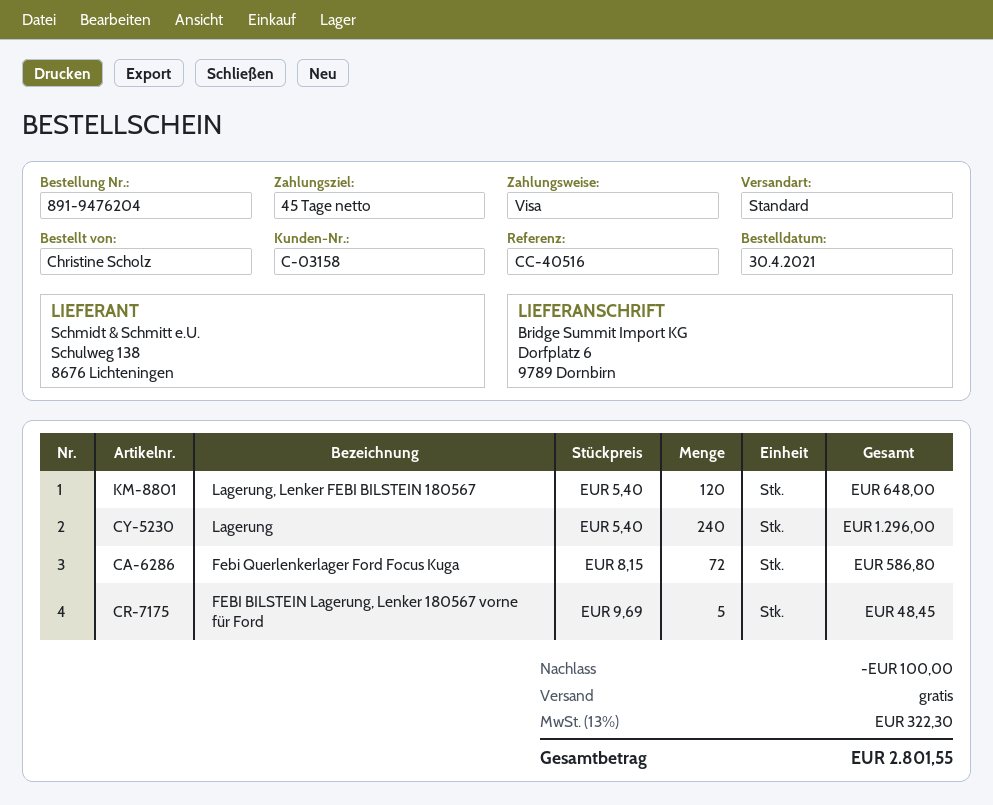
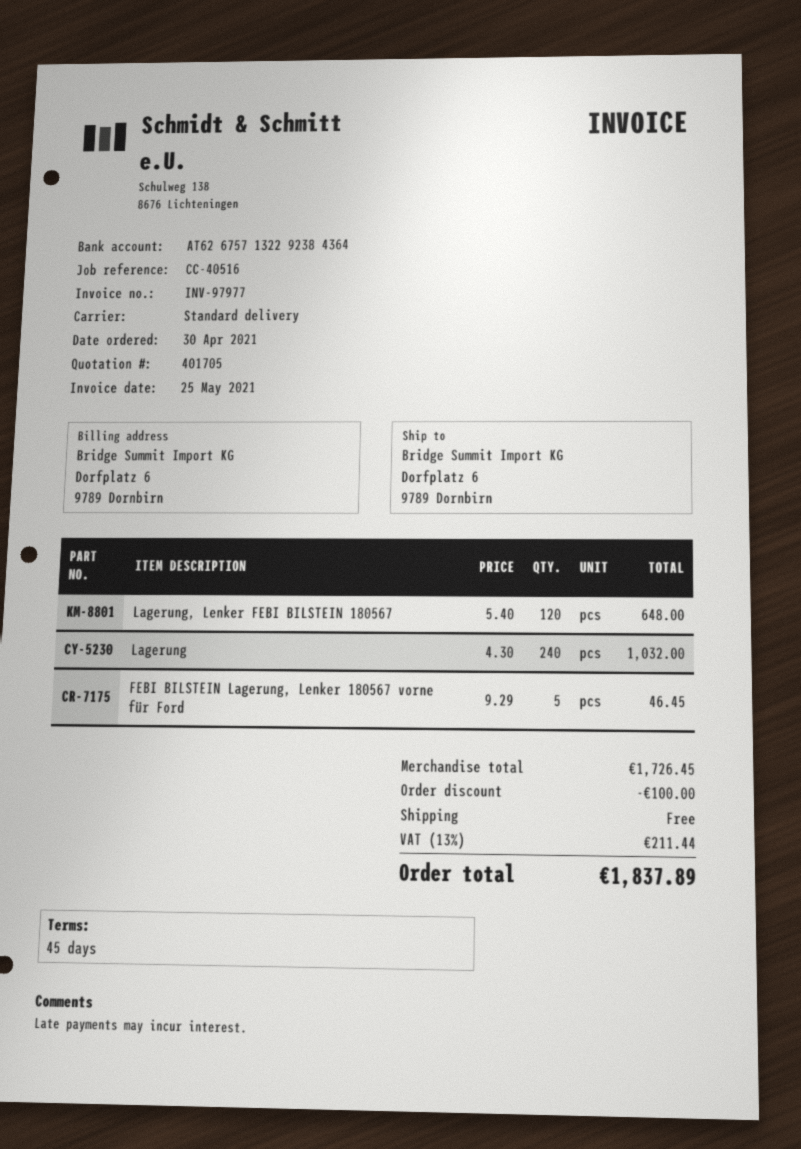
Lagerung: 240 x 5.40 = 1296.00 -> 240 x 4.30 = 1032.00
Febi Querlenkerlager Ford Focus Kuga: 72 x 8.15 = 586.80 -> none
FEBI BILSTEIN Lagerung, Lenker 180567 vorne für Ford: 5 x 9.69 = 48.45 -> 5 x 9.29 = 46.45
tax: 13% = 322.30 -> 13% = 211.44
total: 2801.55 -> 1837.89

